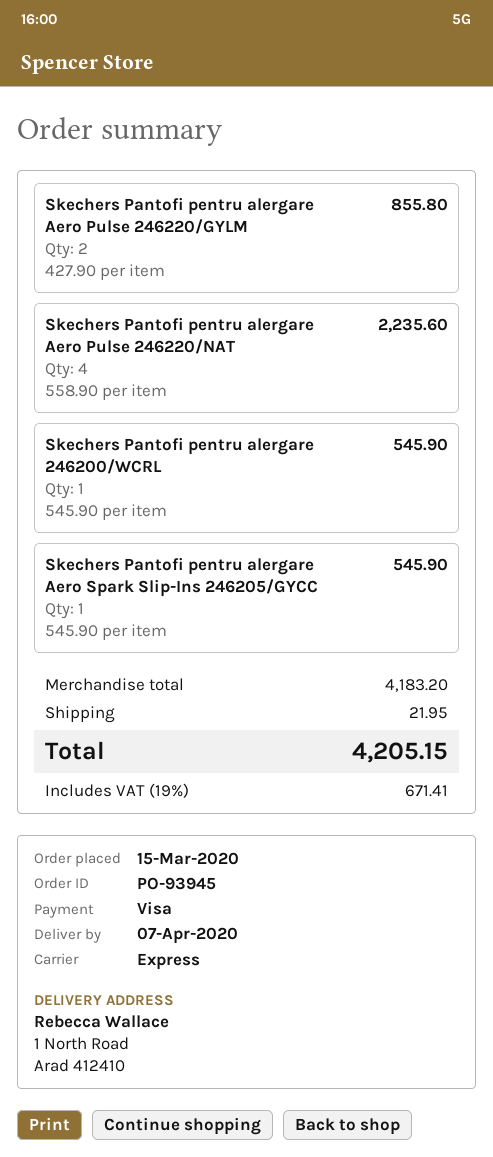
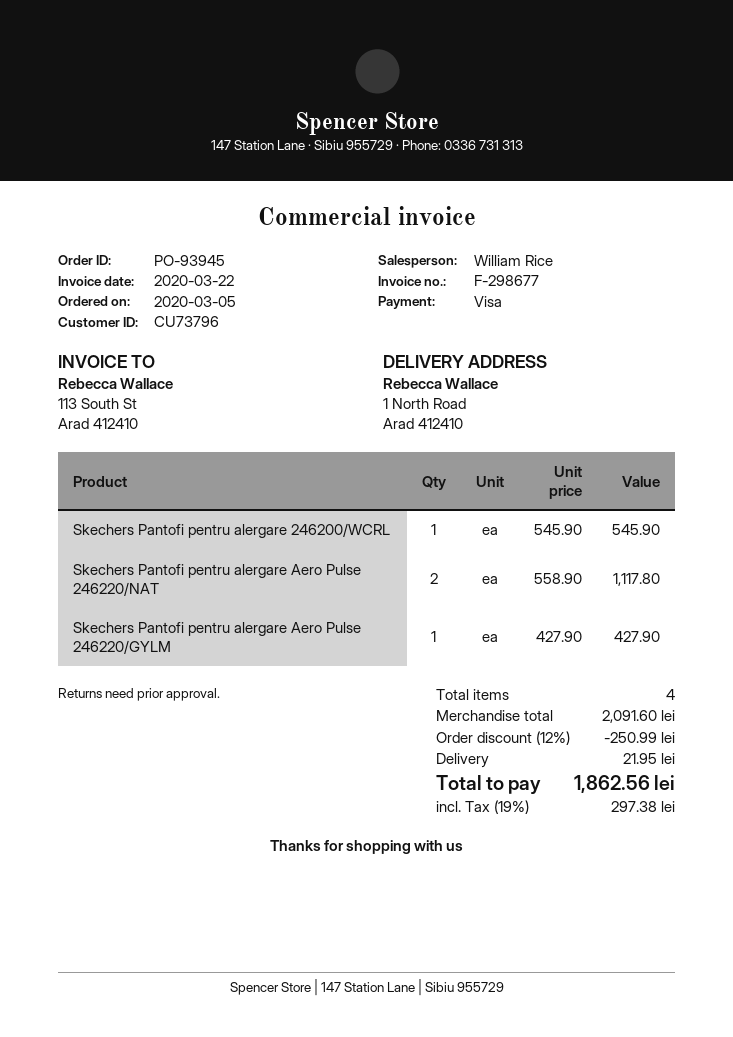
order date: 2020-03-15 -> 2020-03-05
Skechers Pantofi pentru alergare Aero Pulse 246220/GYLM: 2 x 427.90 = 855.80 -> 1 x 427.90 = 427.90
Skechers Pantofi pentru alergare Aero Pulse 246220/NAT: 4 x 558.90 = 2235.60 -> 2 x 558.90 = 1117.80
Skechers Pantofi pentru alergare Aero Spark Slip-Ins 246205/GYCC: 1 x 545.90 = 545.90 -> none
subtotal: 4183.20 -> 2091.60
discount: none -> 12% = 250.99
tax: 19% = 671.41 -> 19% = 297.38
total: 4205.15 -> 1862.56

